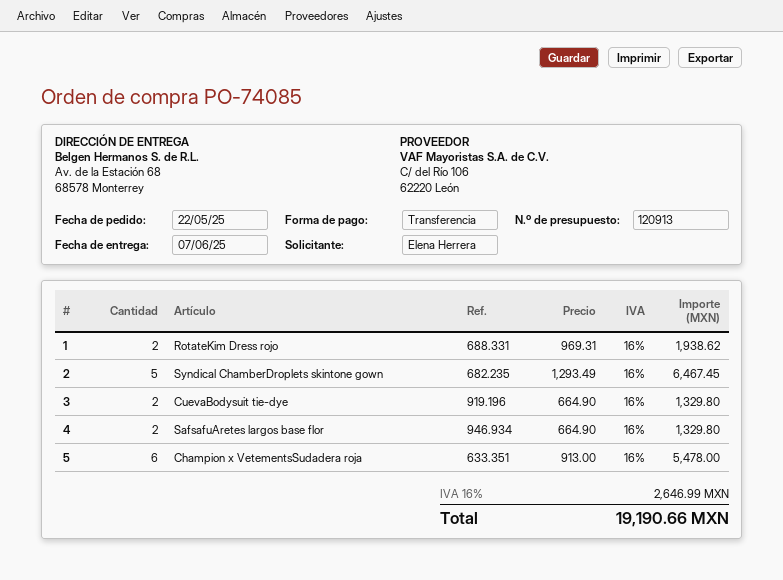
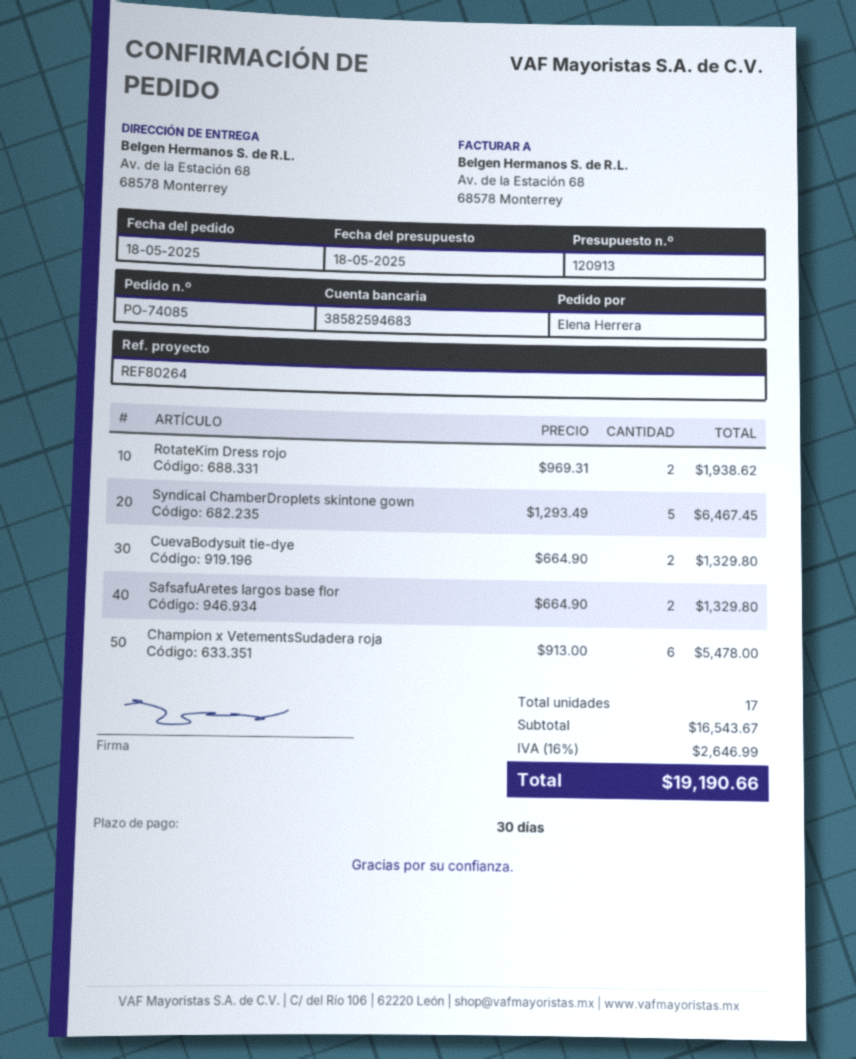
order date: 2025-05-22 -> 2025-05-18

